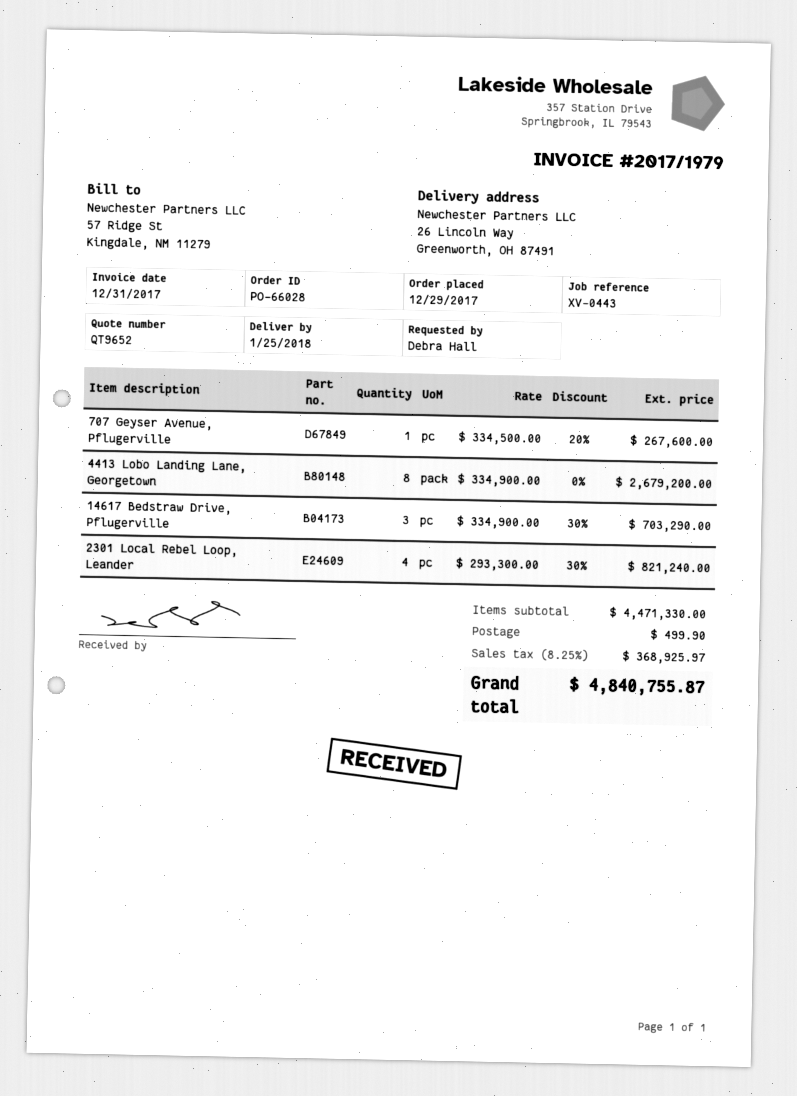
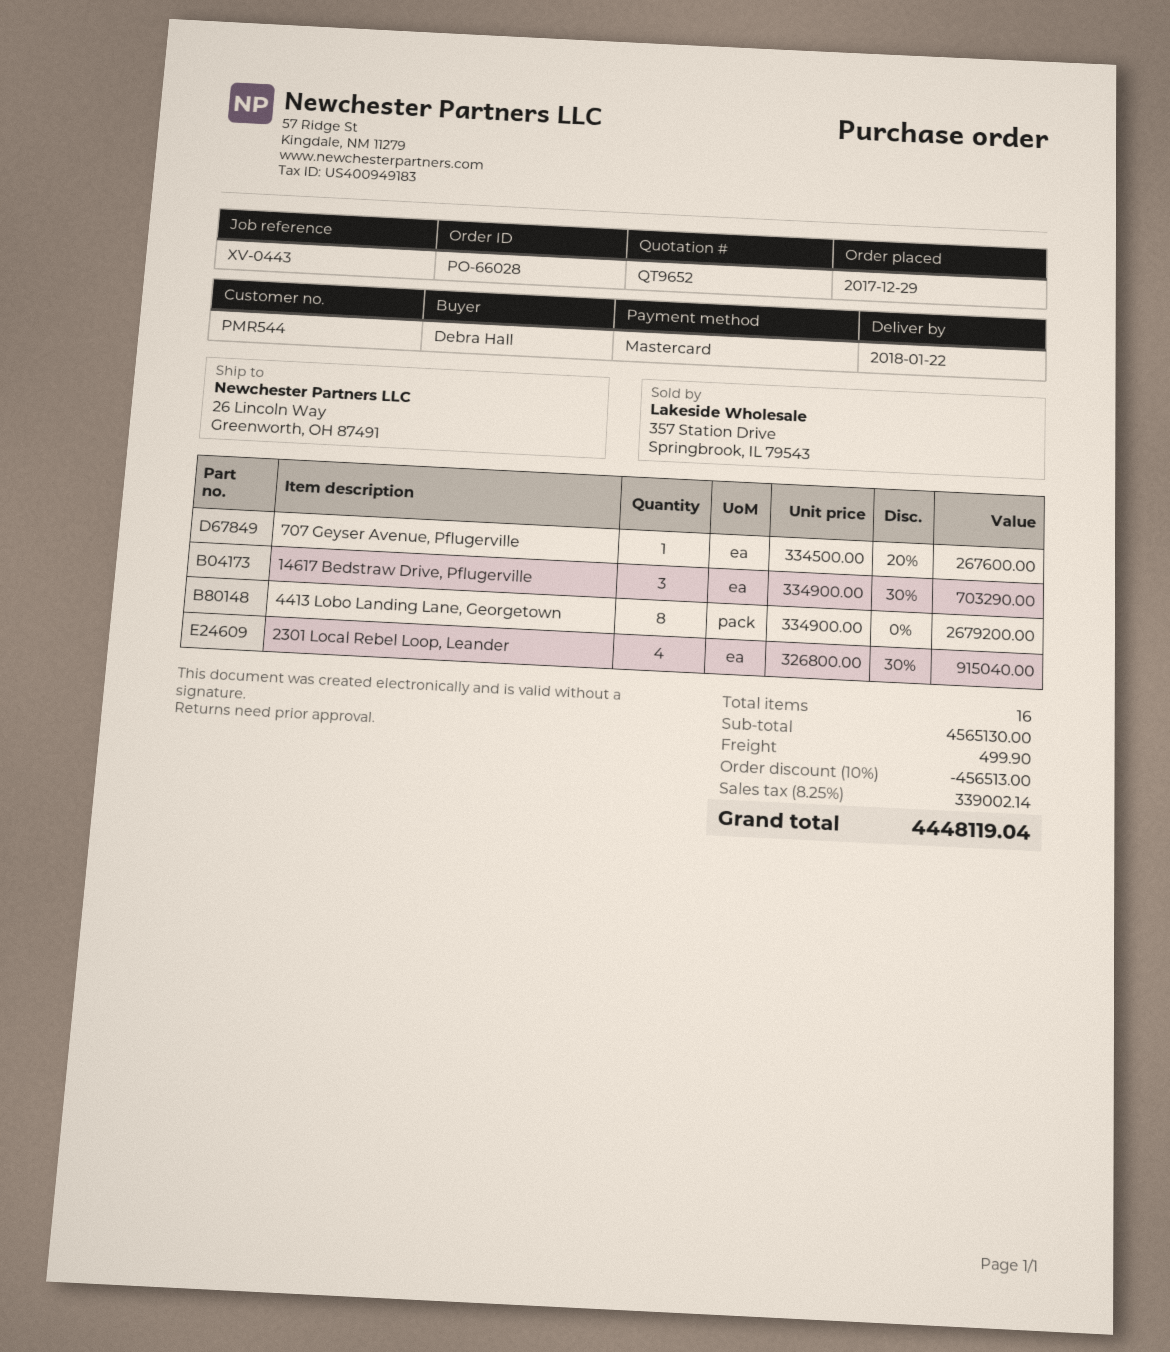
delivery date: 2018-01-25 -> 2018-01-22
2301 Local Rebel Loop, Leander: 4 x 293300.00 - 30% = 821240.00 -> 4 x 326800.00 - 30% = 915040.00
subtotal: 4471330.00 -> 4565130.00
discount: none -> 10% = 456513.00
tax: 8.25% = 368925.97 -> 8.25% = 339002.14
total: 4840755.87 -> 4448119.04

